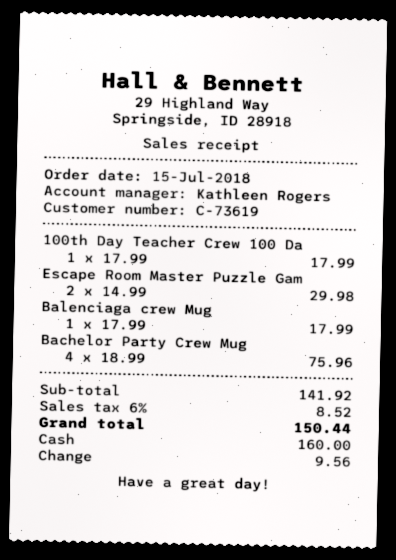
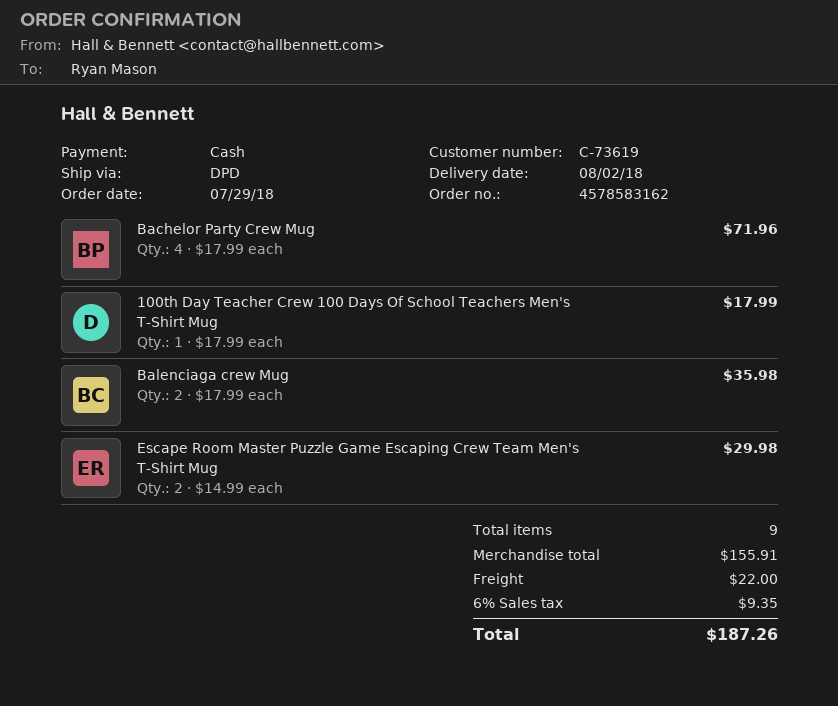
order date: 2018-07-15 -> 2018-07-29
Balenciaga crew Mug: 1 x 17.99 = 17.99 -> 2 x 17.99 = 35.98
Bachelor Party Crew Mug: 4 x 18.99 = 75.96 -> 4 x 17.99 = 71.96
subtotal: 141.92 -> 155.91
shipping: none -> 22.00
tax: 6% = 8.52 -> 6% = 9.35
total: 150.44 -> 187.26

